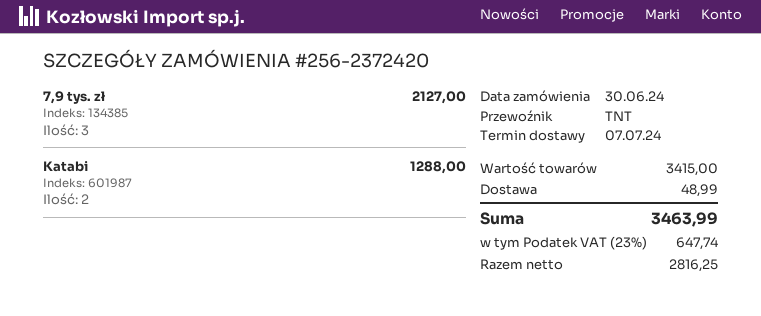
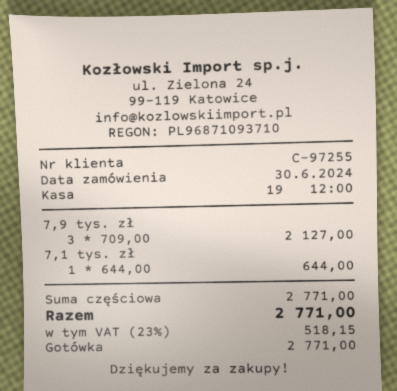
Katabi: 2 for 1288.00 -> none
7,1 tys. zł: none -> 1 for 644.00
subtotal: 3415.00 -> 2771.00
shipping: 48.99 -> none
tax: 23% = 647.74 -> 23% = 518.15
total: 3463.99 -> 2771.00

